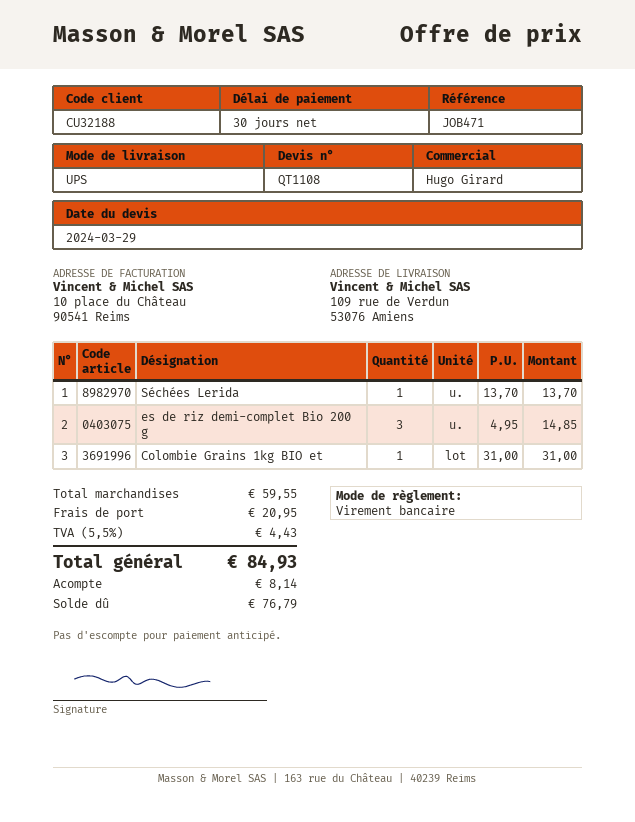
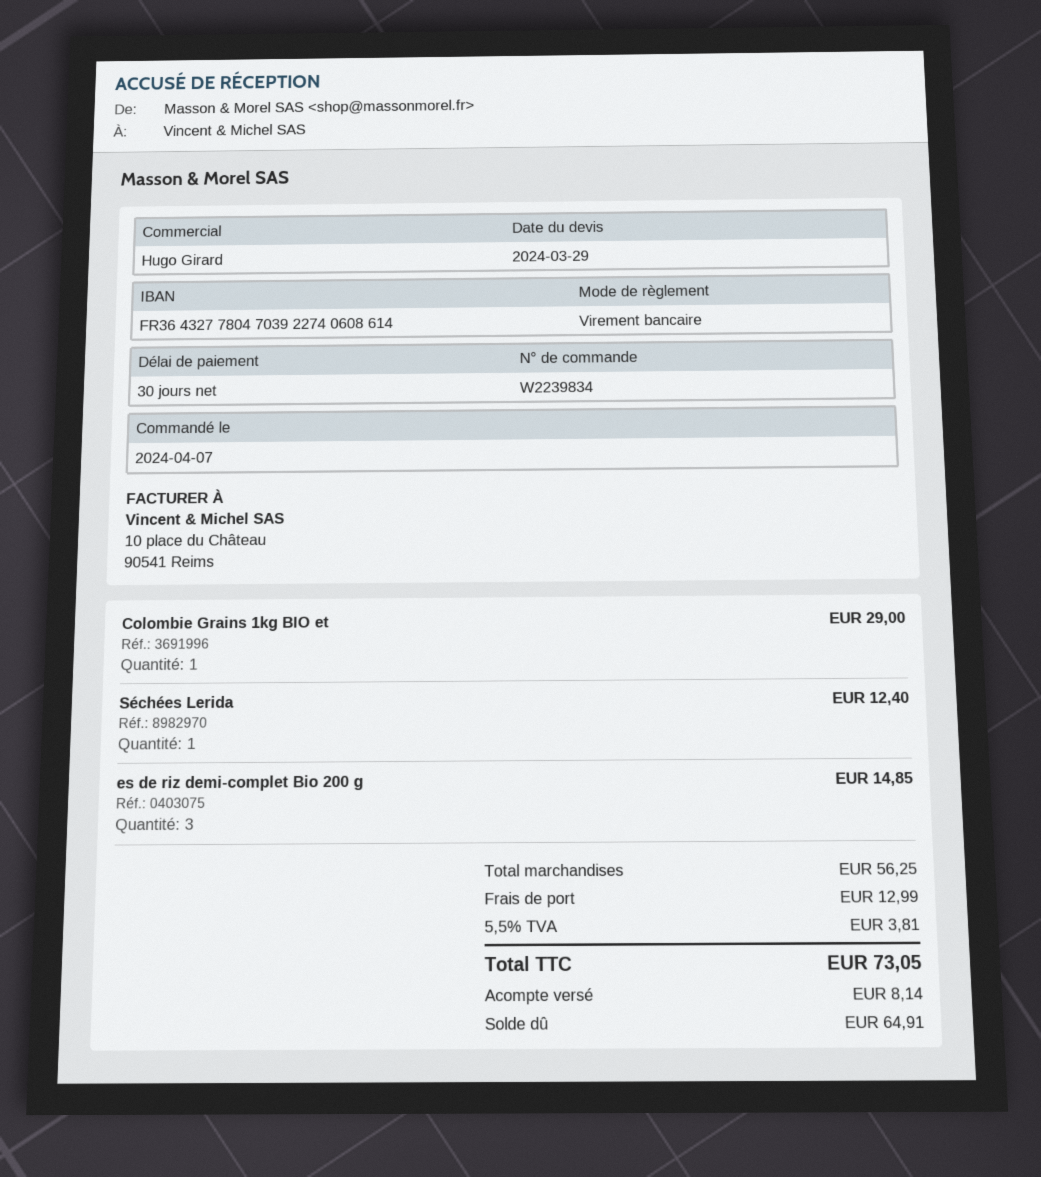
Séchées Lerida: 1 for 13.70 -> 1 for 12.40
Colombie Grains 1kg BIO et: 1 for 31.00 -> 1 for 29.00
subtotal: 59.55 -> 56.25
shipping: 20.95 -> 12.99
tax: 5.5% = 4.43 -> 5.5% = 3.81
total: 84.93 -> 73.05
balance: 76.79 -> 64.91

